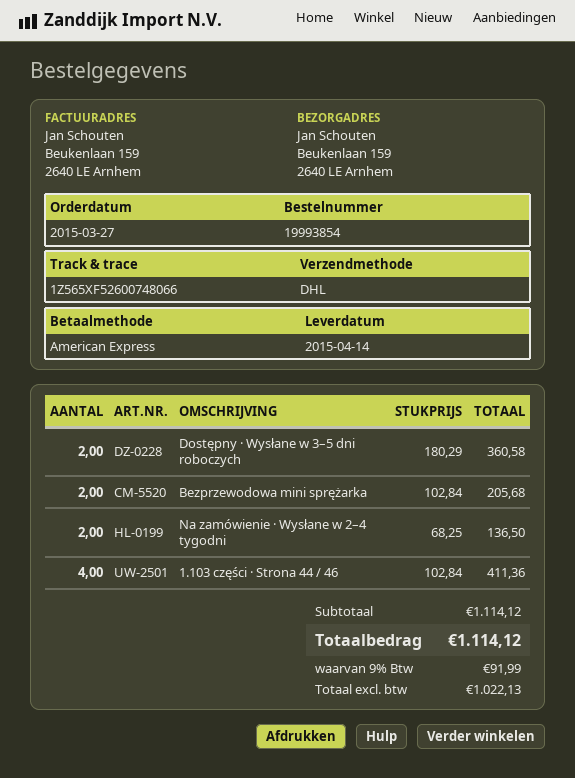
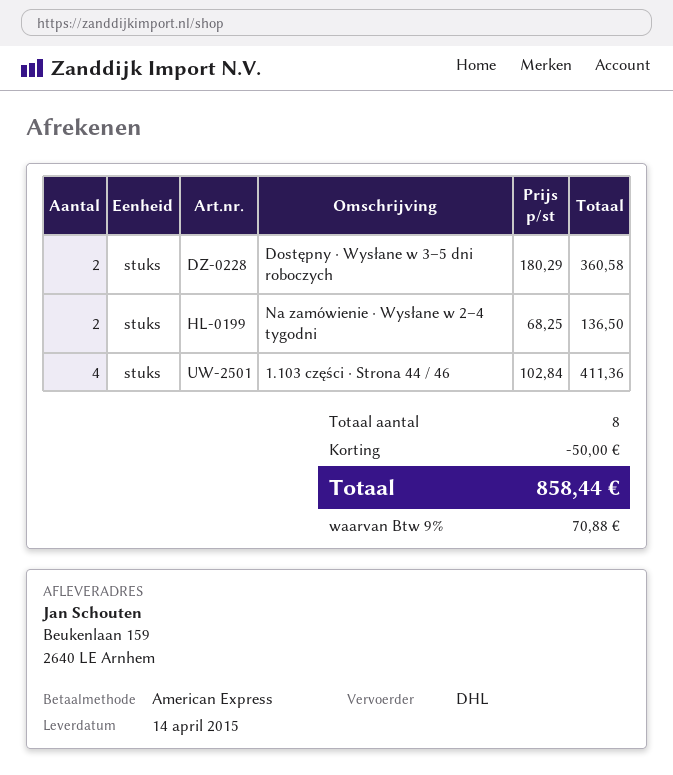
Bezprzewodowa mini sprężarka: 2 x 102.84 = 205.68 -> none
discount: none -> 50.00
tax: 9% = 91.99 -> 9% = 70.88
total: 1114.12 -> 858.44

